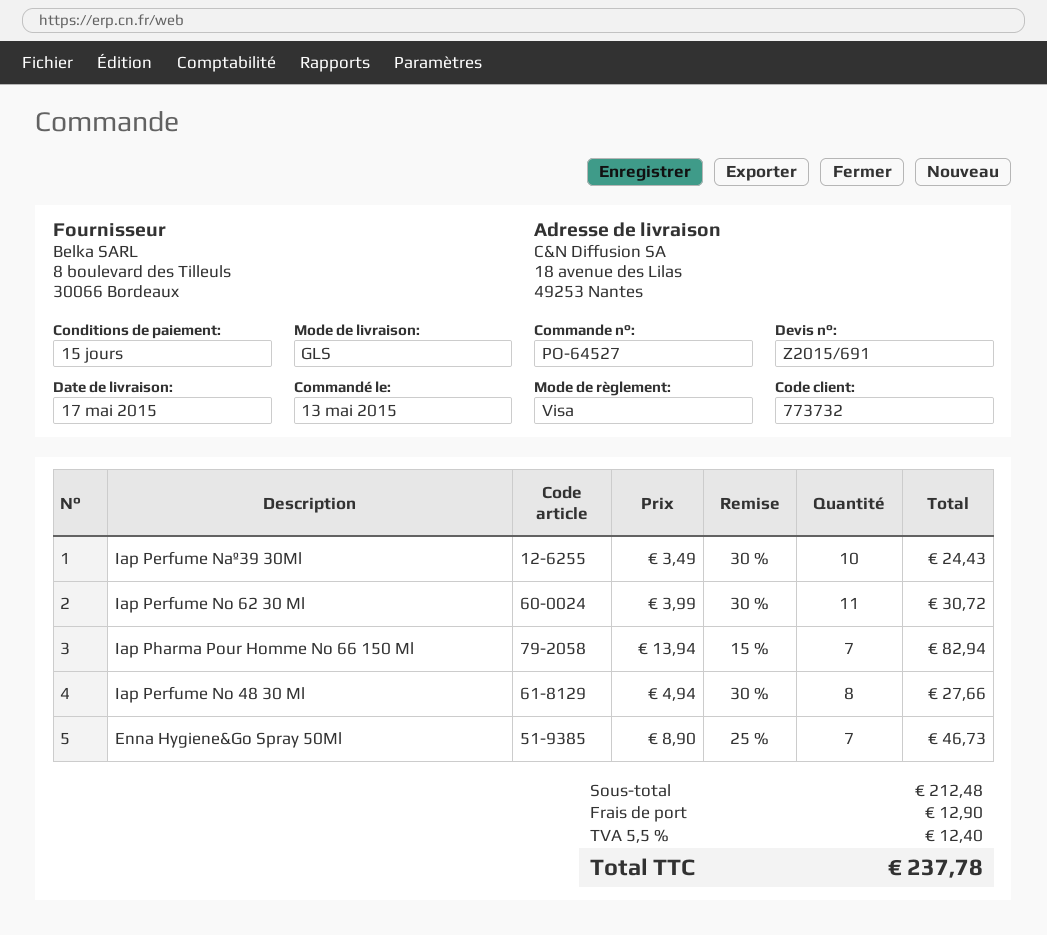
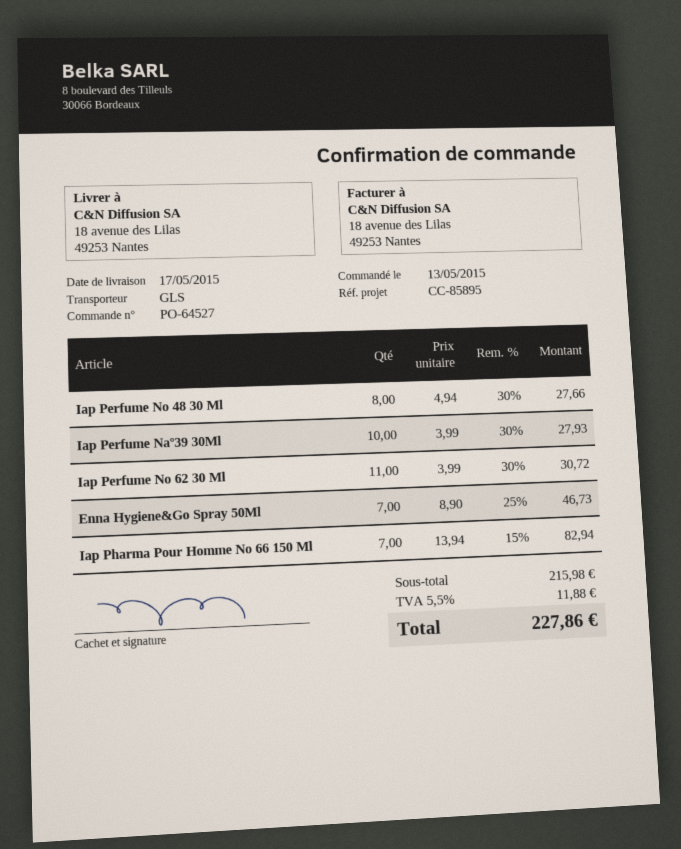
Iap Perfume Naº39 30Ml: 10 x 3.49 - 30% = 24.43 -> 10 x 3.99 - 30% = 27.93
subtotal: 212.48 -> 215.98
shipping: 12.90 -> none
tax: 5.5% = 12.40 -> 5.5% = 11.88
total: 237.78 -> 227.86

